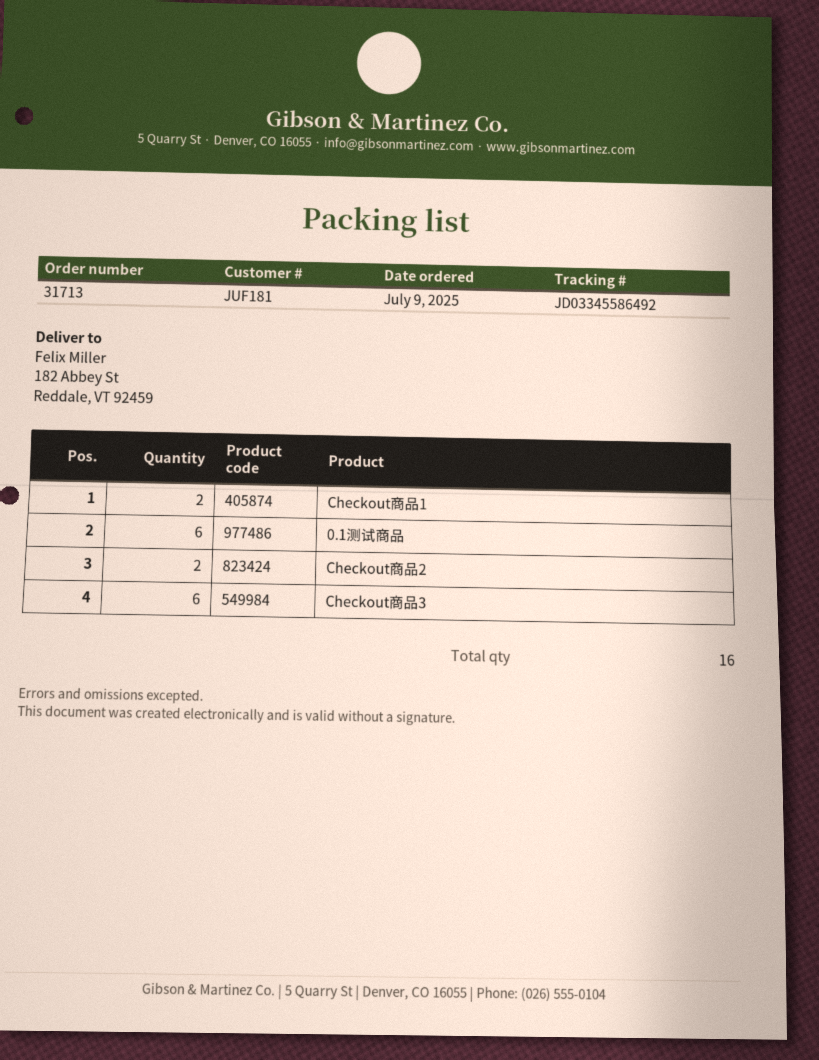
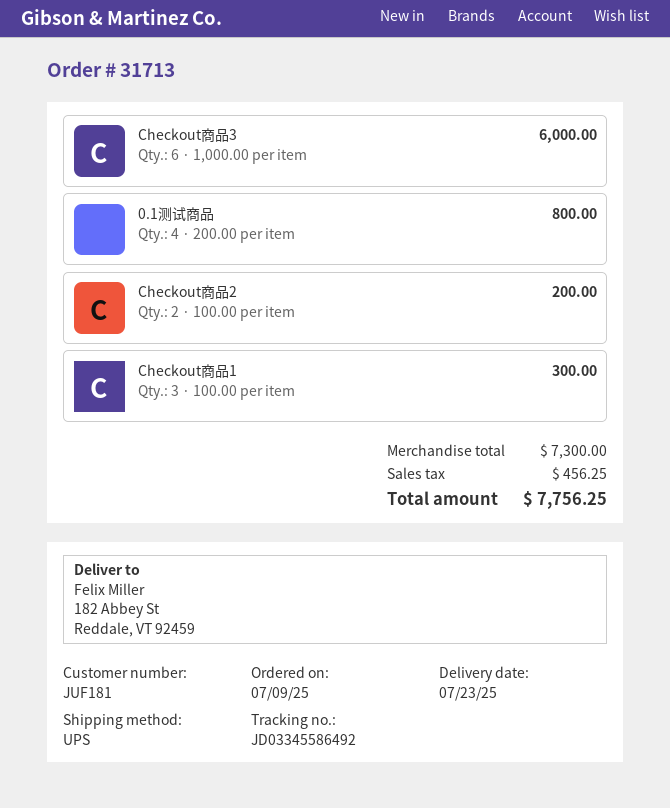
Checkout商品1: 2 -> 3
0.1测试商品: 6 -> 4

